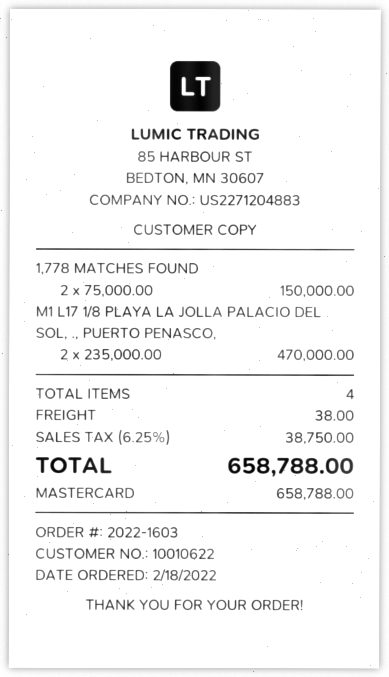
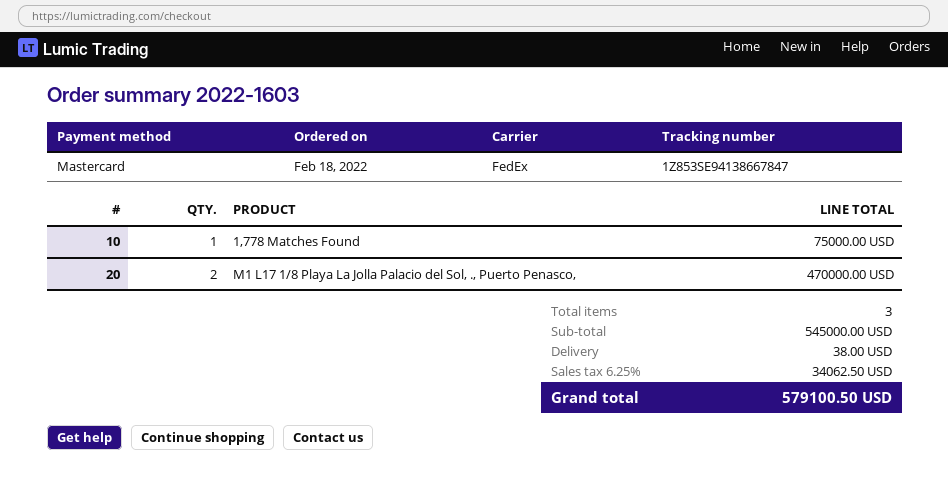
1,778 MATCHES FOUND: 2 for 150000.00 -> 1 for 75000.00
total quantity: 4 -> 3
tax: 6.25% = 38750.00 -> 6.25% = 34062.50
total: 658788.00 -> 579100.50

